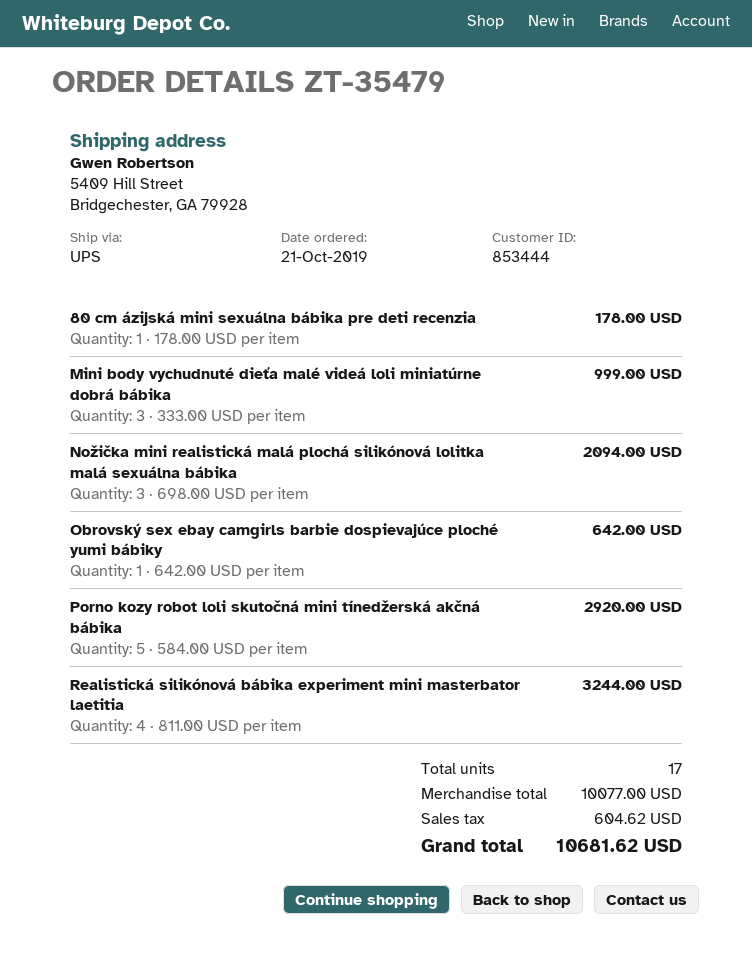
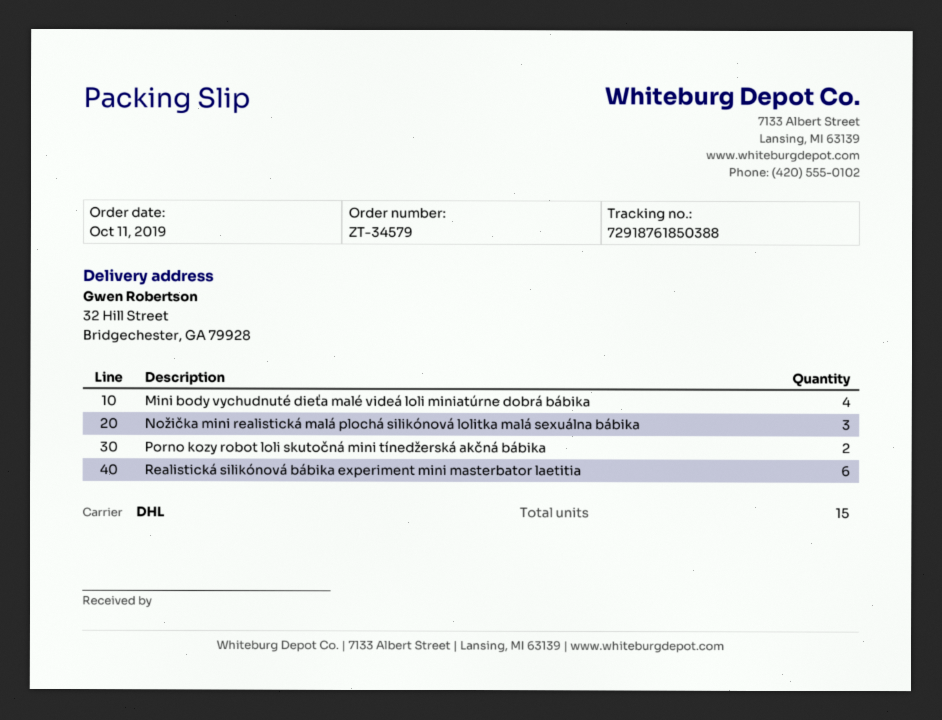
order number: ZT-35479 -> ZT-34579
order date: 2019-10-21 -> 2019-10-11
shipping method: UPS -> DHL
ship to: 5409 Hill Street, Bridgechester, GA 79928 -> 32 Hill Street, Bridgechester, GA 79928
80 cm ázijská mini sexuálna bábika pre deti recenzia: 1 -> none
Mini body vychudnuté dieťa malé videá loli miniatúrne dobrá bábika: 3 -> 4
Obrovský sex ebay camgirls barbie dospievajúce ploché yumi bábiky: 1 -> none
Porno kozy robot loli skutočná mini tínedžerská akčná bábika: 5 -> 2
Realistická silikónová bábika experiment mini masterbator laetitia: 4 -> 6
total quantity: 17 -> 15

